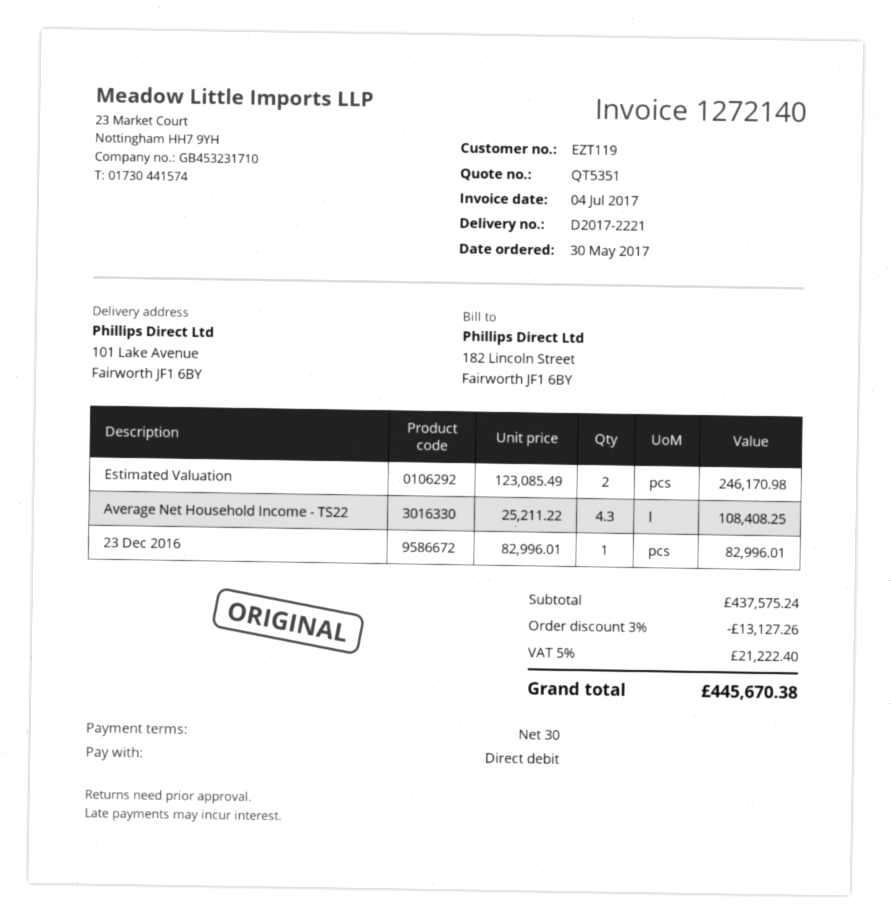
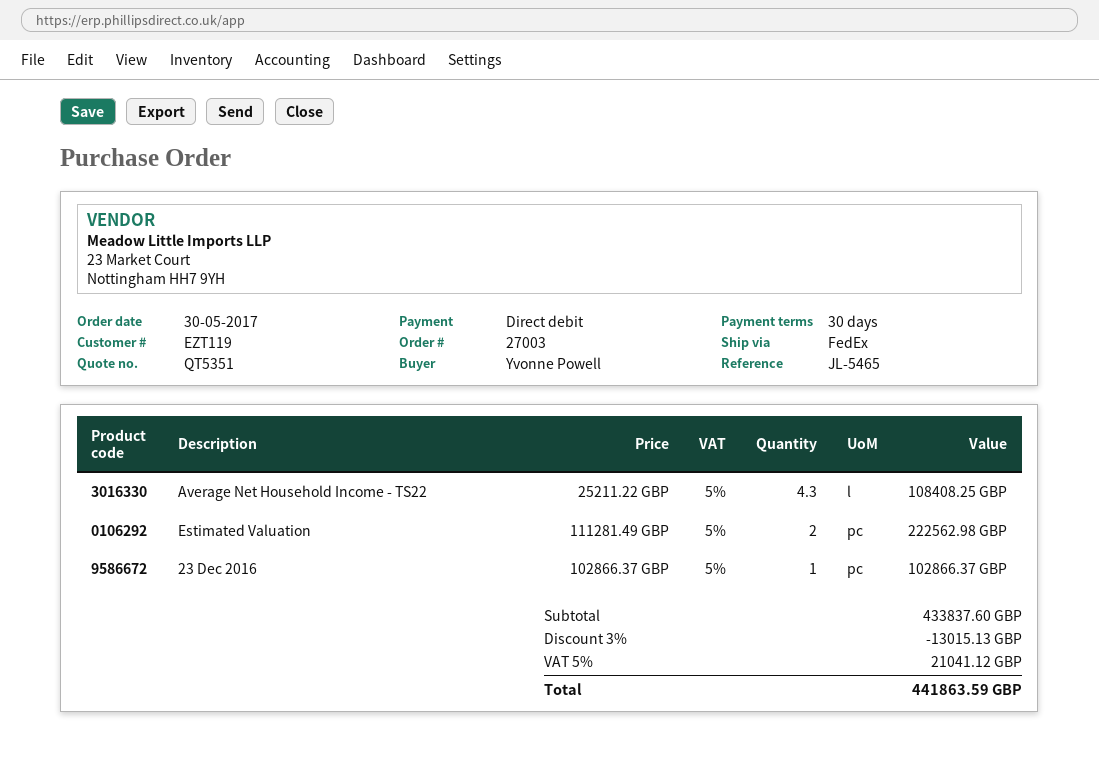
Estimated Valuation: 2 x 123085.49 = 246170.98 -> 2 x 111281.49 = 222562.98
23 Dec 2016: 1 x 82996.01 = 82996.01 -> 1 x 102866.37 = 102866.37
subtotal: 437575.24 -> 433837.60
discount: 3% = 13127.26 -> 3% = 13015.13
tax: 5% = 21222.40 -> 5% = 21041.12
total: 445670.38 -> 441863.59

